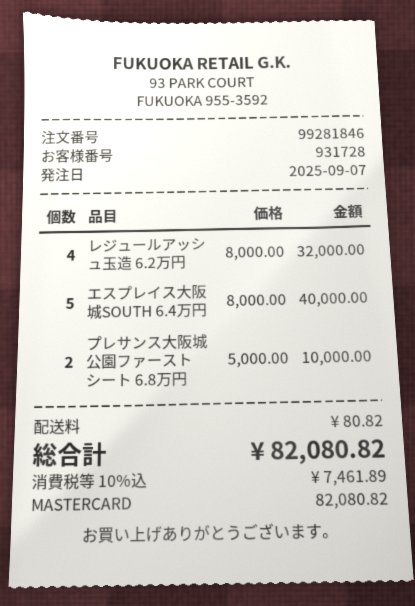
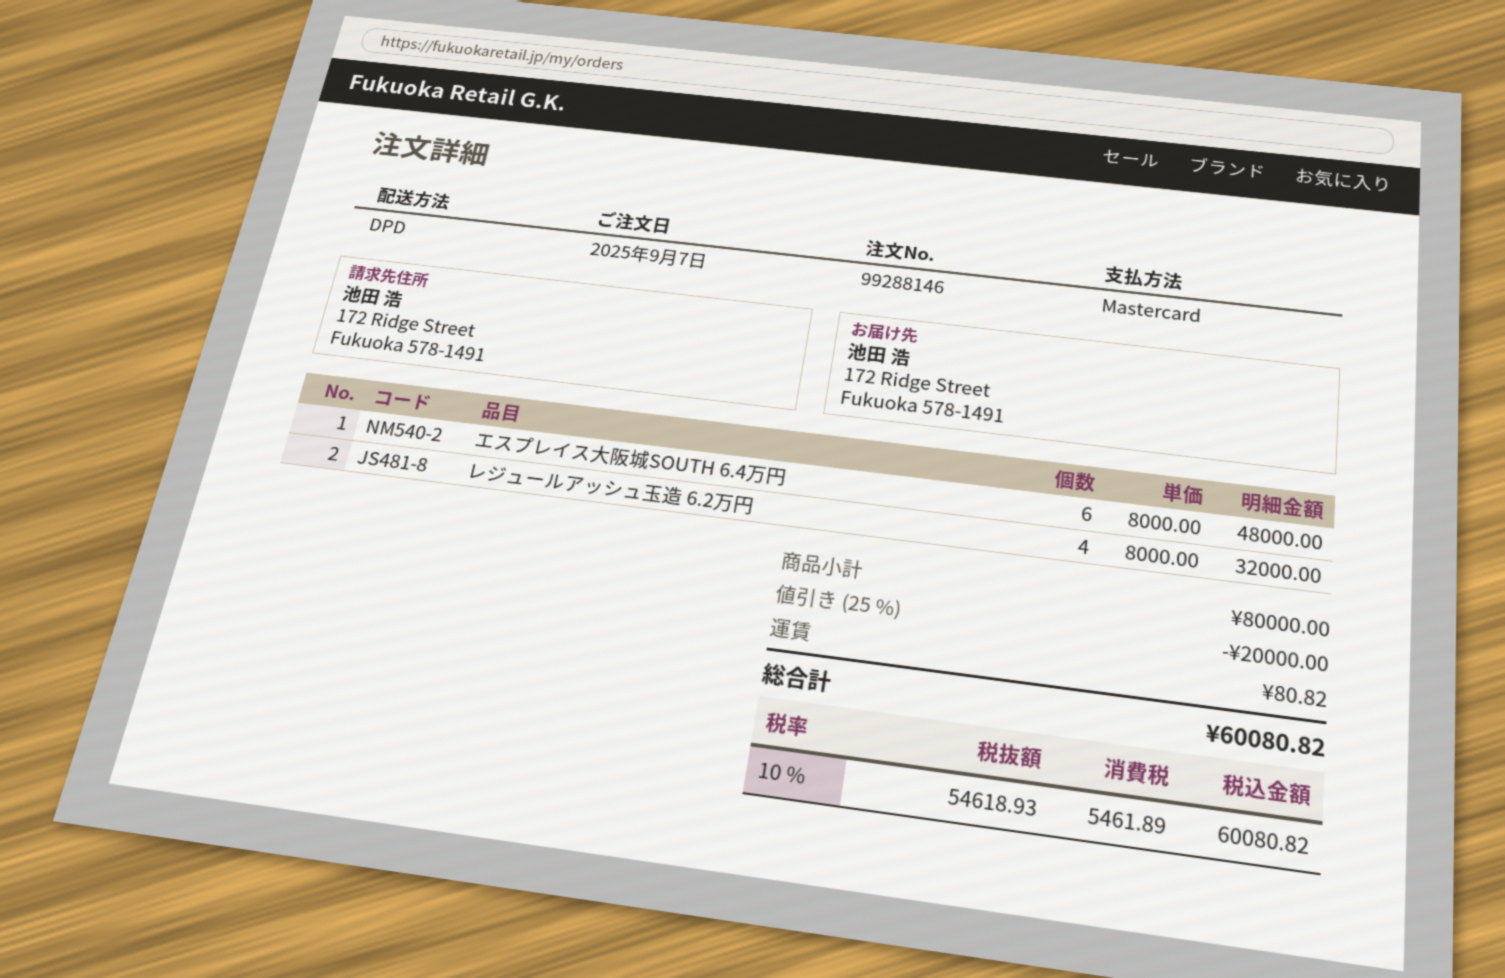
order number: 99281846 -> 99288146
エスプレイス大阪城SOUTH 6.4万円: 5 x 8000.00 = 40000.00 -> 6 x 8000.00 = 48000.00
プレサンス大阪城公園ファーストシート 6.8万円: 2 x 5000.00 = 10000.00 -> none
discount: none -> 25% = 20000.00
tax: 10% = 7461.89 -> 10% = 5461.89
total: 82080.82 -> 60080.82

